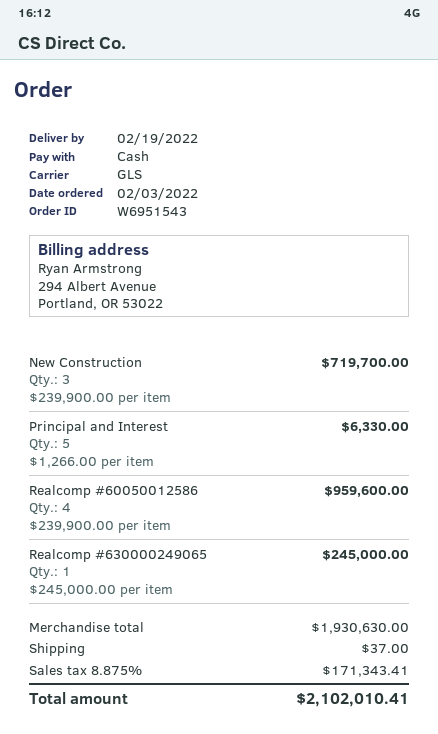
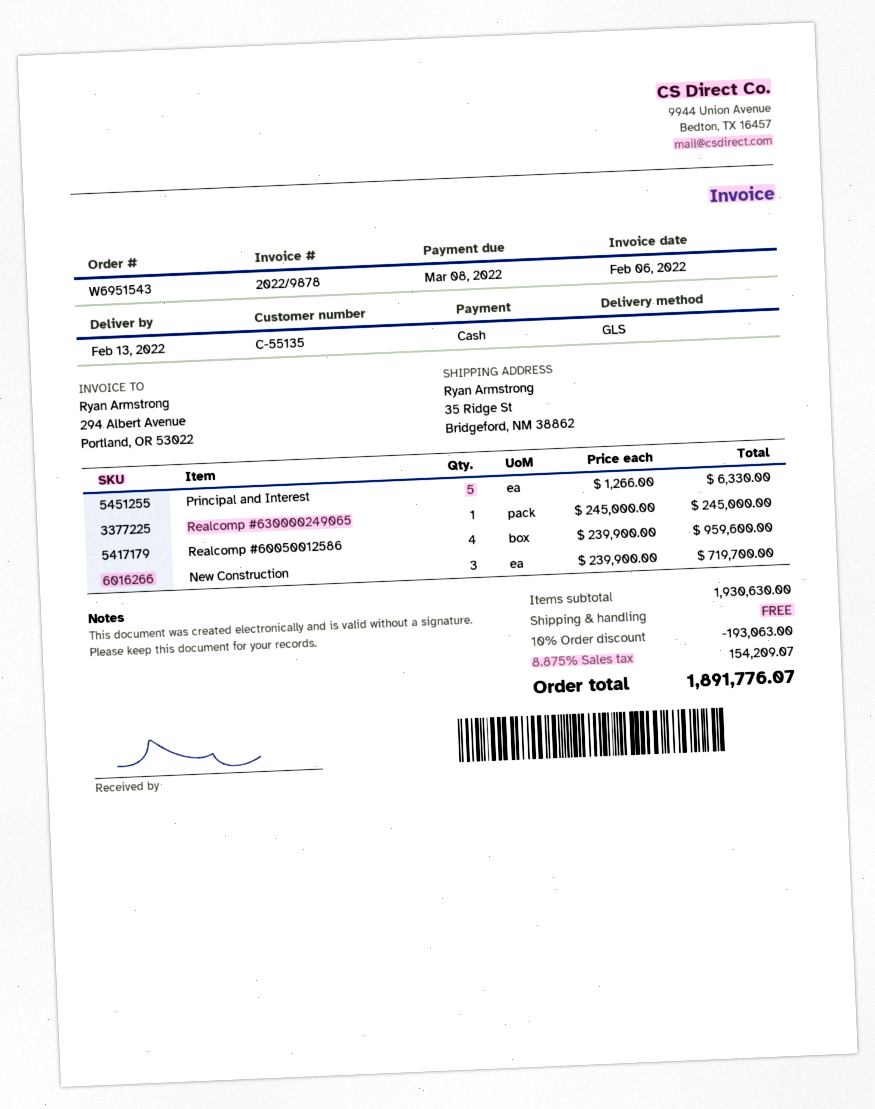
delivery date: 2022-02-19 -> 2022-02-13
discount: none -> 10% = 193063.00
shipping: 37.00 -> 0.00
tax: 8.875% = 171343.41 -> 8.875% = 154209.07
total: 2102010.41 -> 1891776.07

